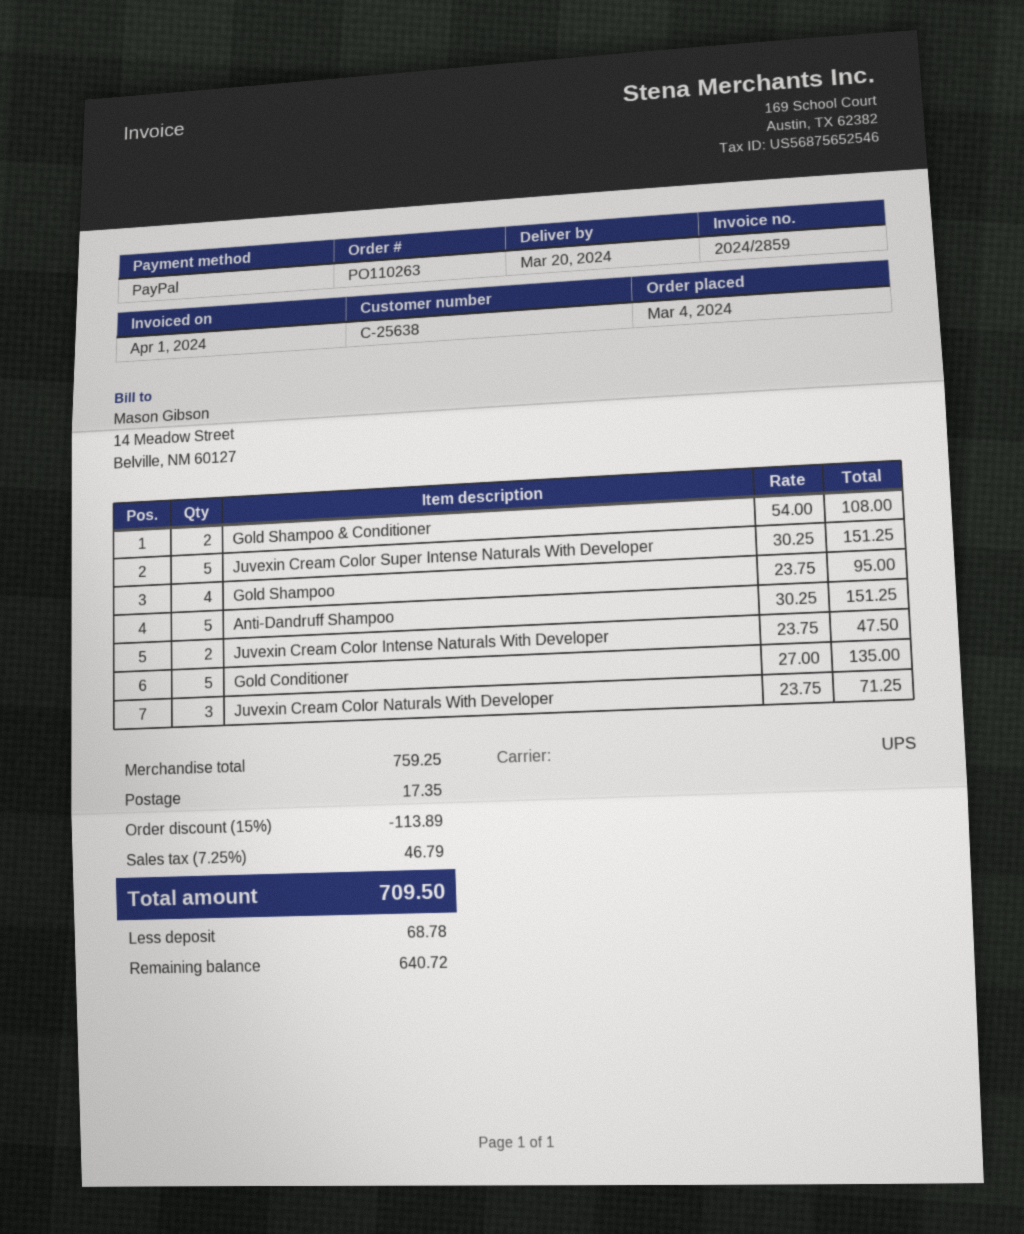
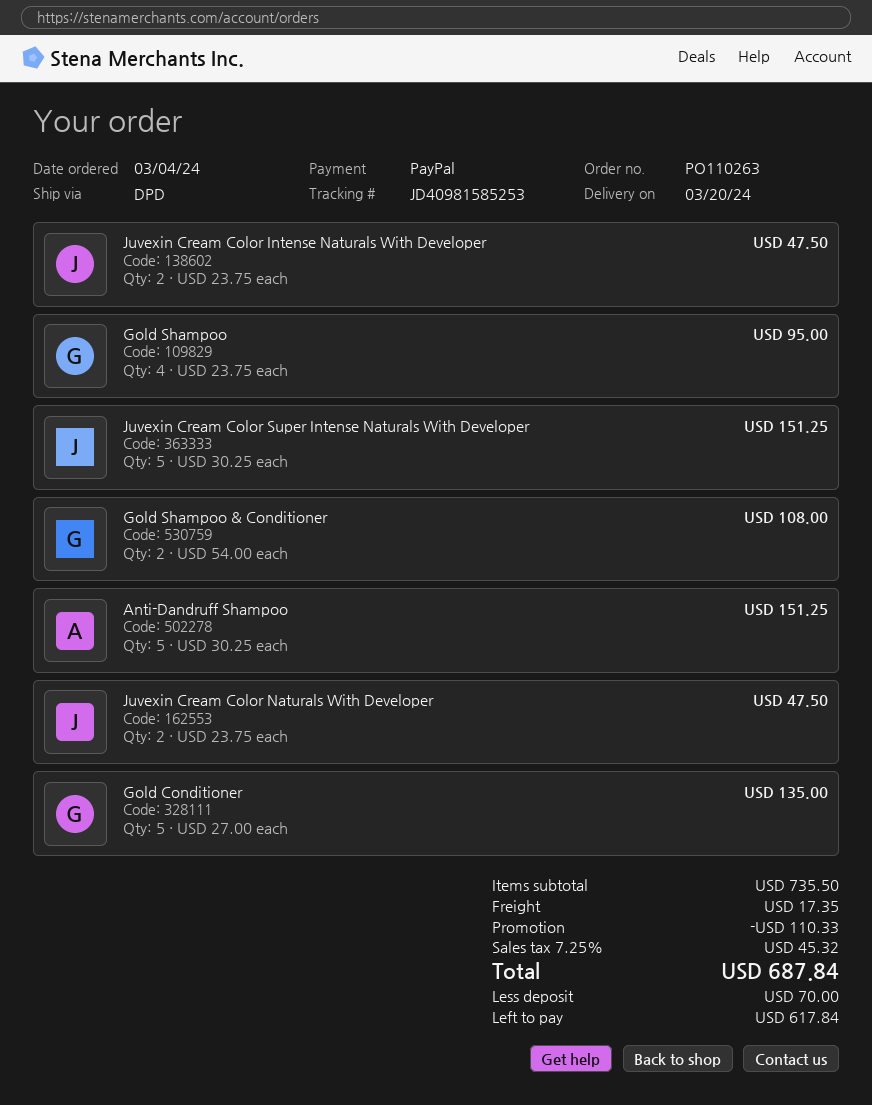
shipping method: UPS -> DPD
Juvexin Cream Color Naturals With Developer: 3 x 23.75 = 71.25 -> 2 x 23.75 = 47.50
subtotal: 759.25 -> 735.50
discount: 113.89 -> 110.33
tax: 7.25% = 46.79 -> 7.25% = 45.32
total: 709.50 -> 687.84
deposit: 68.78 -> 70.00
balance: 640.72 -> 617.84

